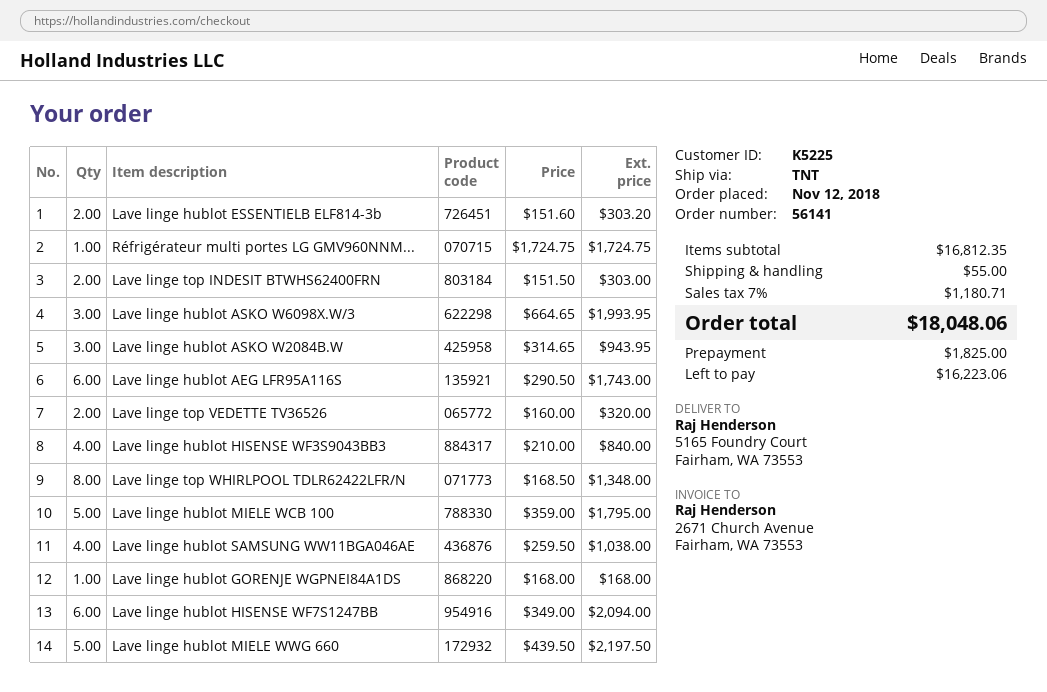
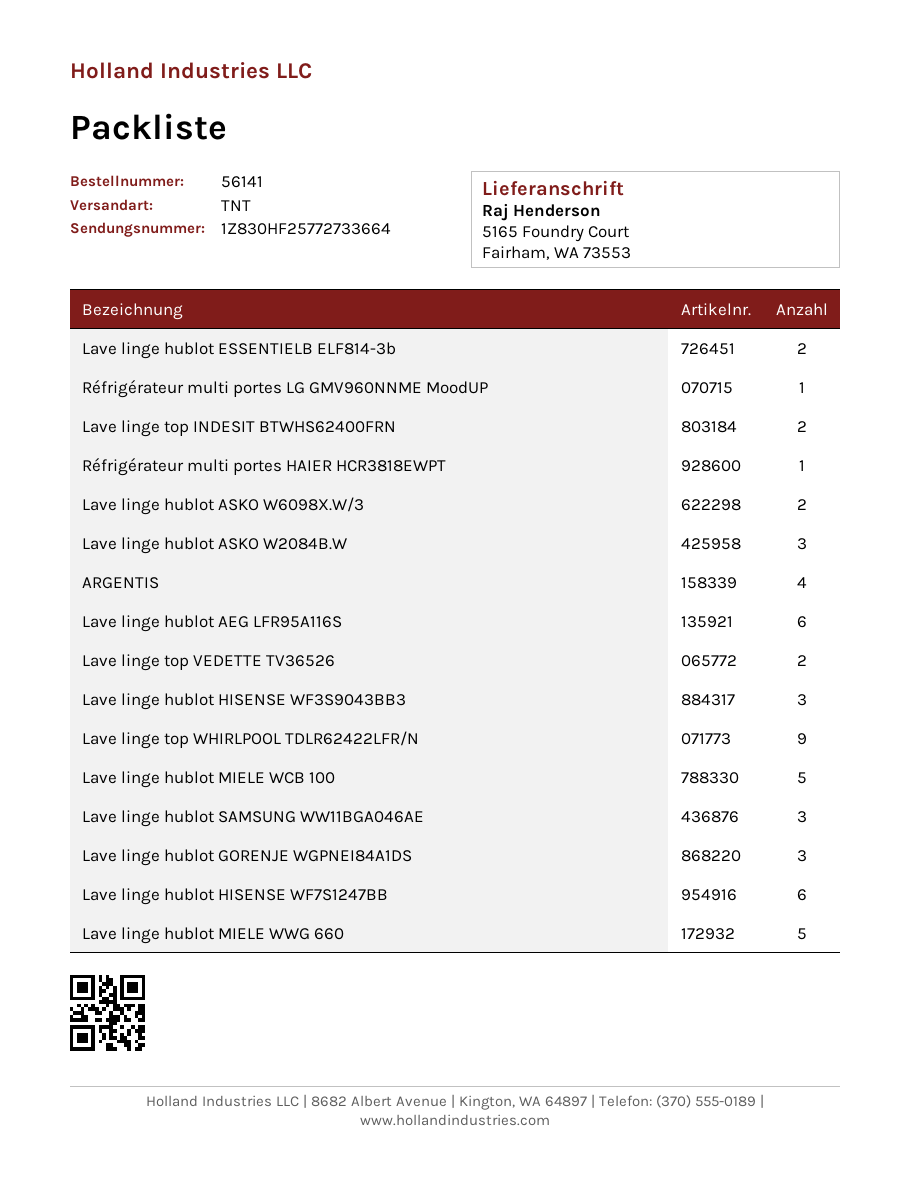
Lave linge hublot ASKO W6098X.W/3: 3 -> 2
Lave linge hublot HISENSE WF3S9043BB3: 4 -> 3
Lave linge top WHIRLPOOL TDLR62422LFR/N: 8 -> 9
Lave linge hublot SAMSUNG WW11BGA046AE: 4 -> 3
Lave linge hublot GORENJE WGPNEI84A1DS: 1 -> 3
Réfrigérateur multi portes HAIER HCR3818EWPT: none -> 1
ARGENTIS: none -> 4

